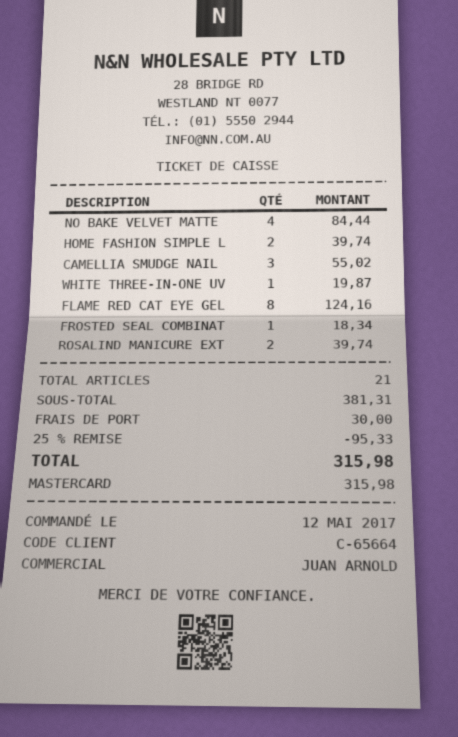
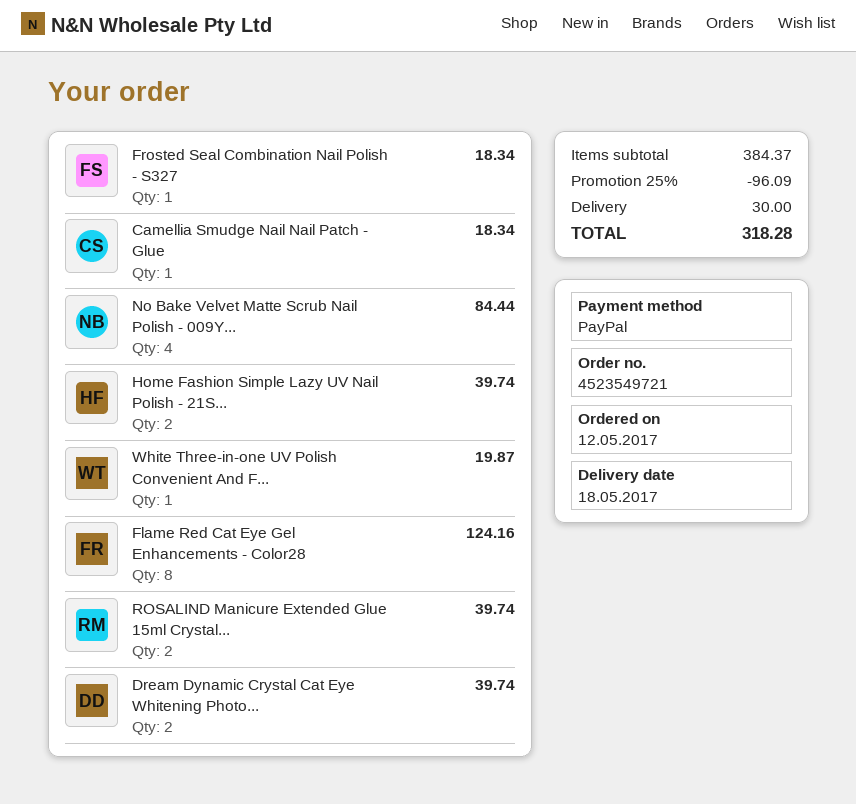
payment method: Mastercard -> PayPal
CAMELLIA SMUDGE NAIL: 3 for 55.02 -> 1 for 18.34
Dream Dynamic Crystal Cat Eye Whitening Photo...: none -> 2 for 39.74
subtotal: 381.31 -> 384.37
discount: 25% = 95.33 -> 25% = 96.09
total: 315.98 -> 318.28

